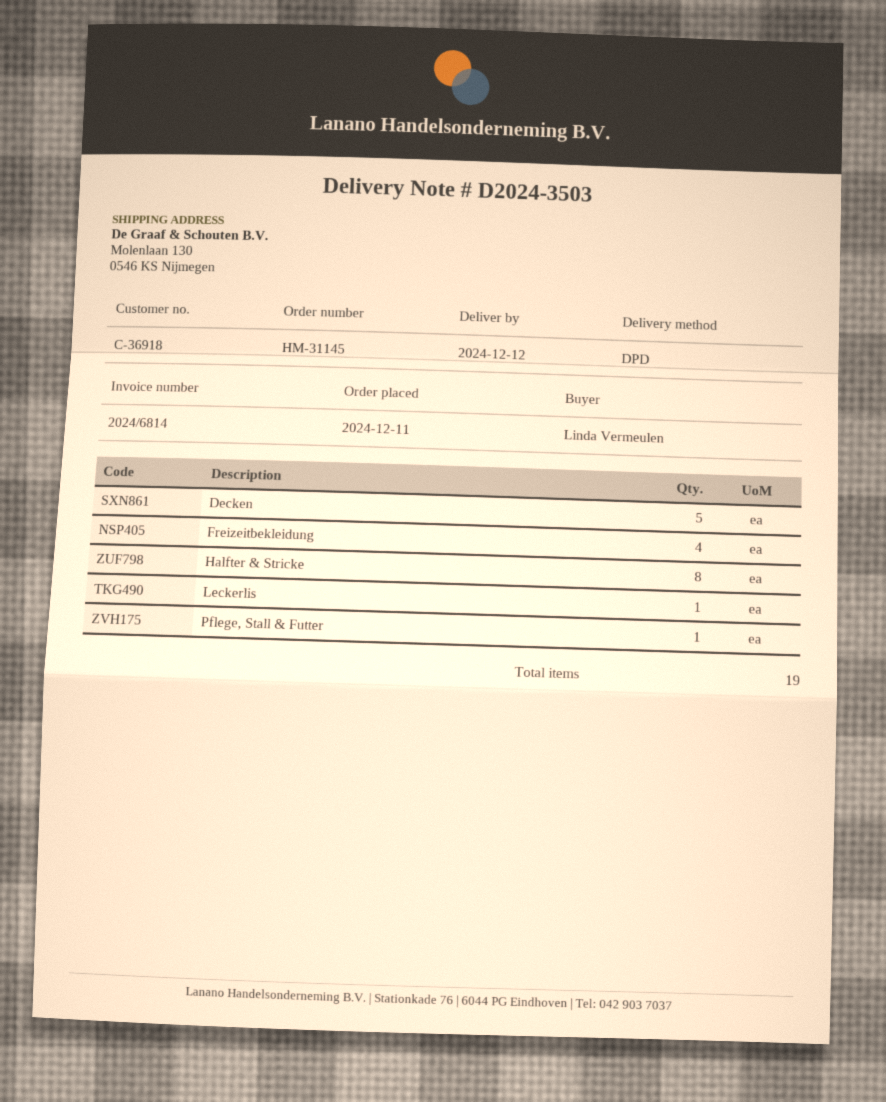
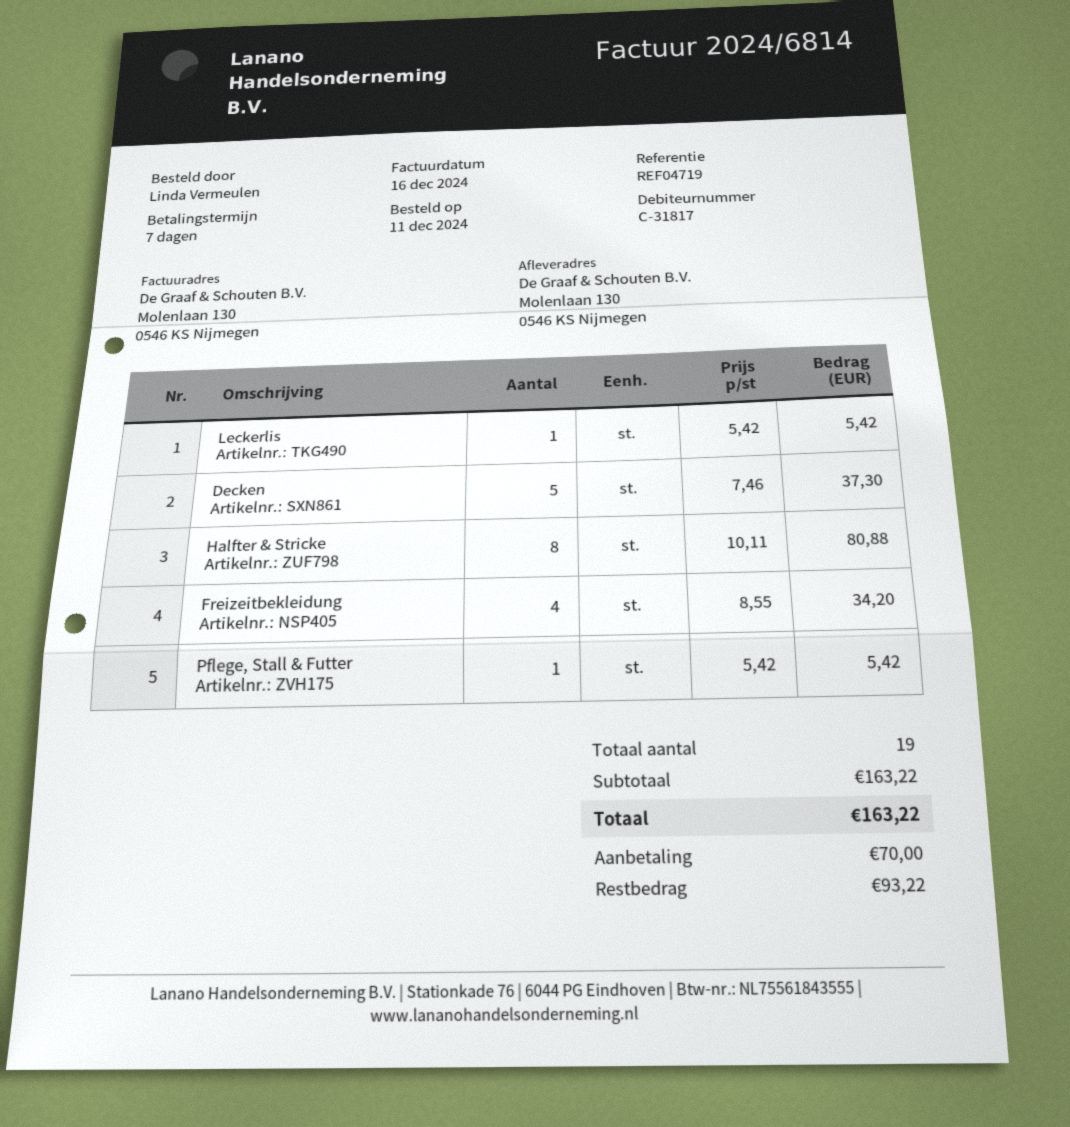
customer number: C-36918 -> C-31817

